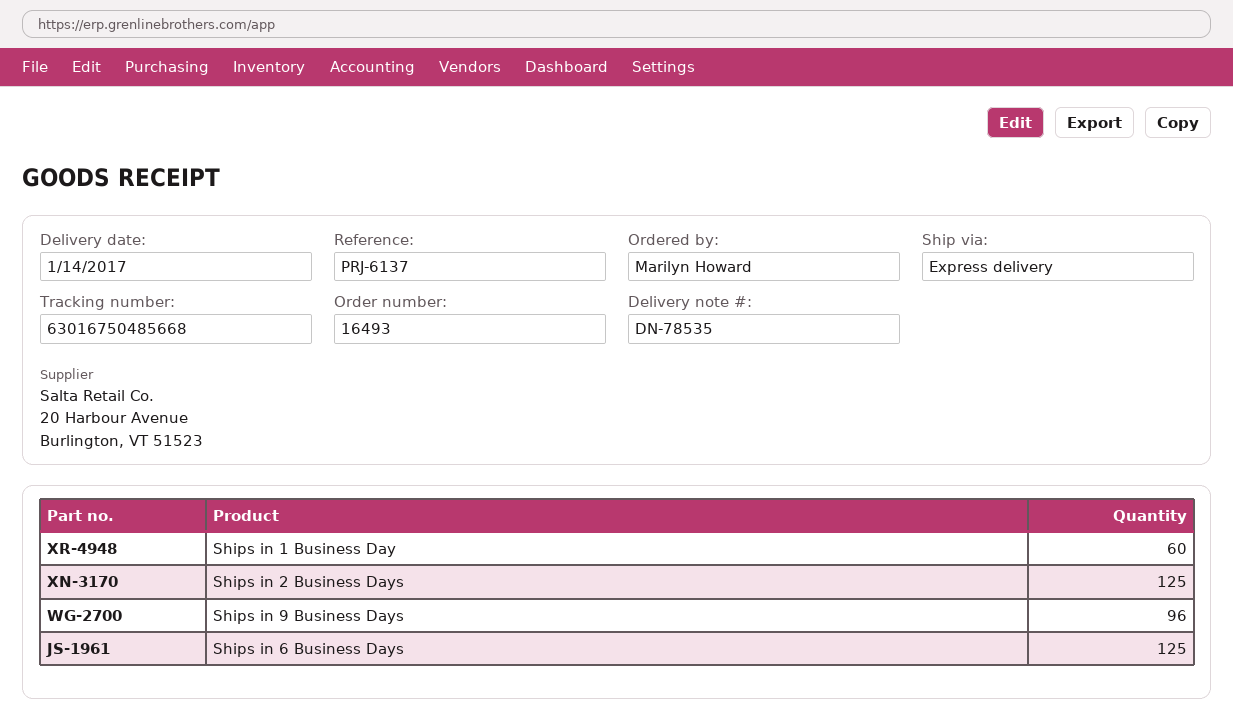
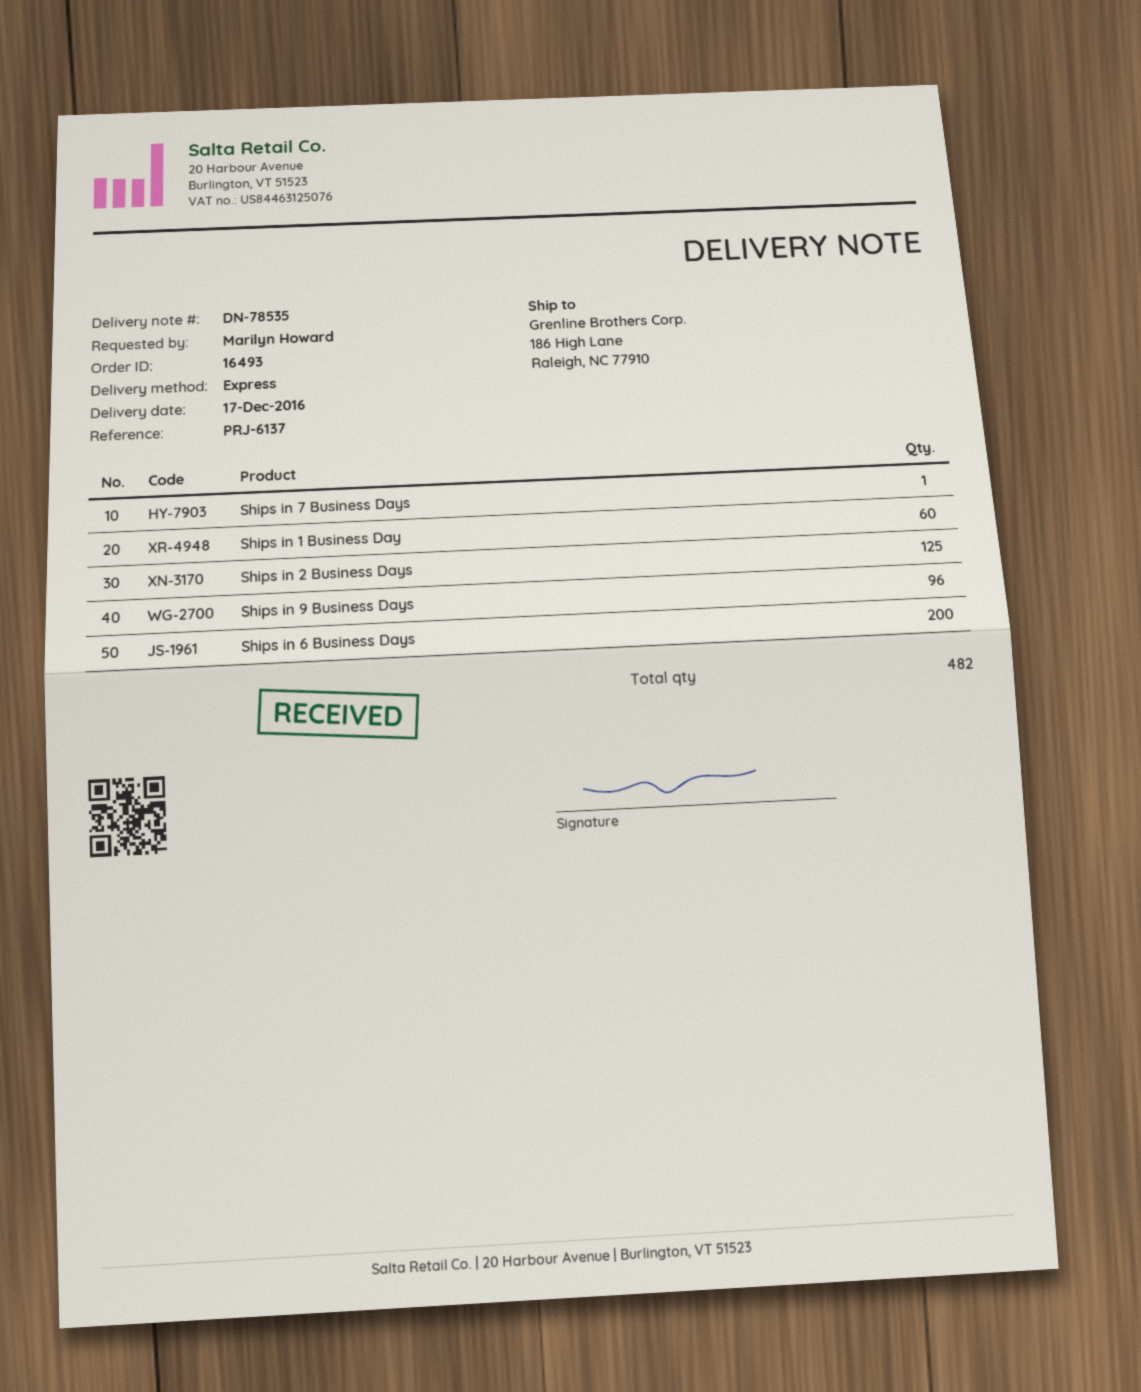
delivery date: 2017-01-14 -> 2016-12-17
Ships in 6 Business Days: 125 -> 200
Ships in 7 Business Days: none -> 1

